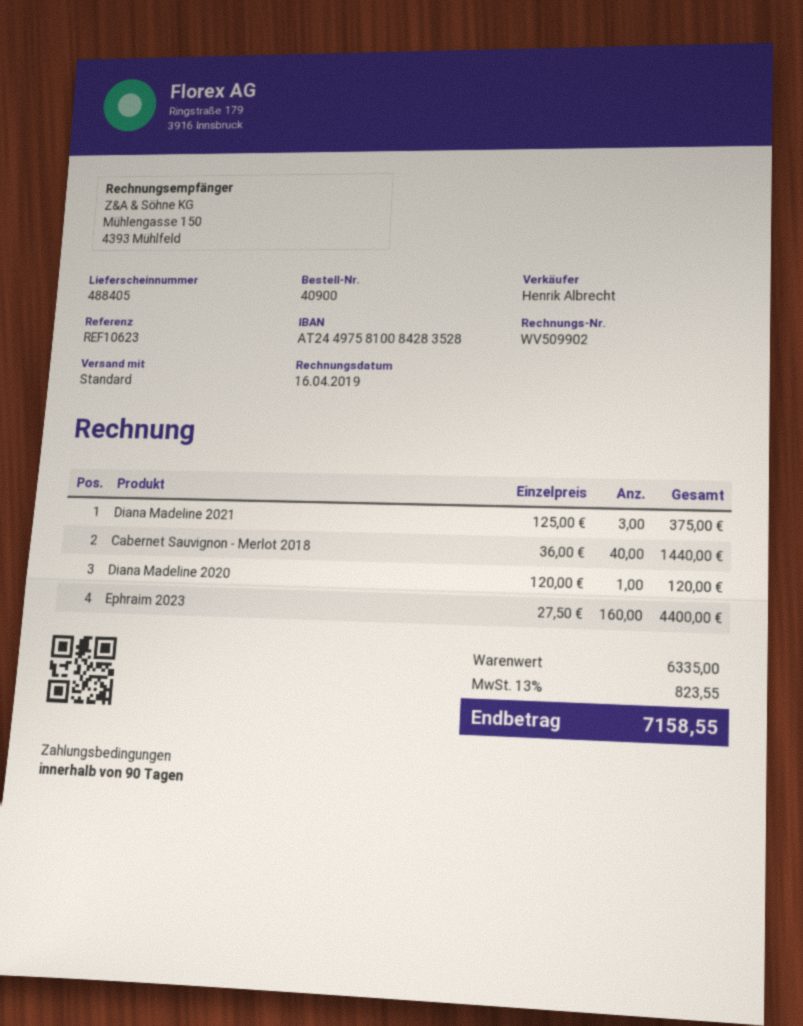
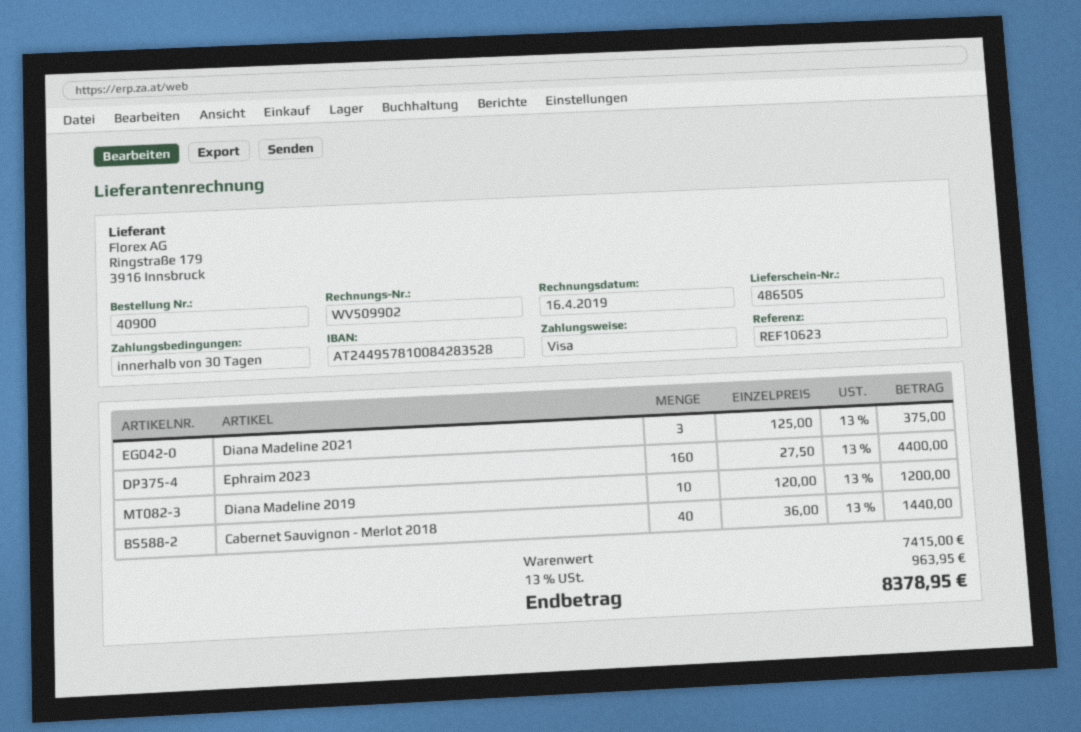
delivery note number: 488405 -> 486505
payment terms: 90 days -> 30 days
bank account: AT244975810084283528 -> AT244957810084283528
Diana Madeline 2020: 1 x 120.00 = 120.00 -> none
Diana Madeline 2019: none -> 10 x 120.00 = 1200.00
subtotal: 6335.00 -> 7415.00
tax: 13% = 823.55 -> 13% = 963.95
total: 7158.55 -> 8378.95

